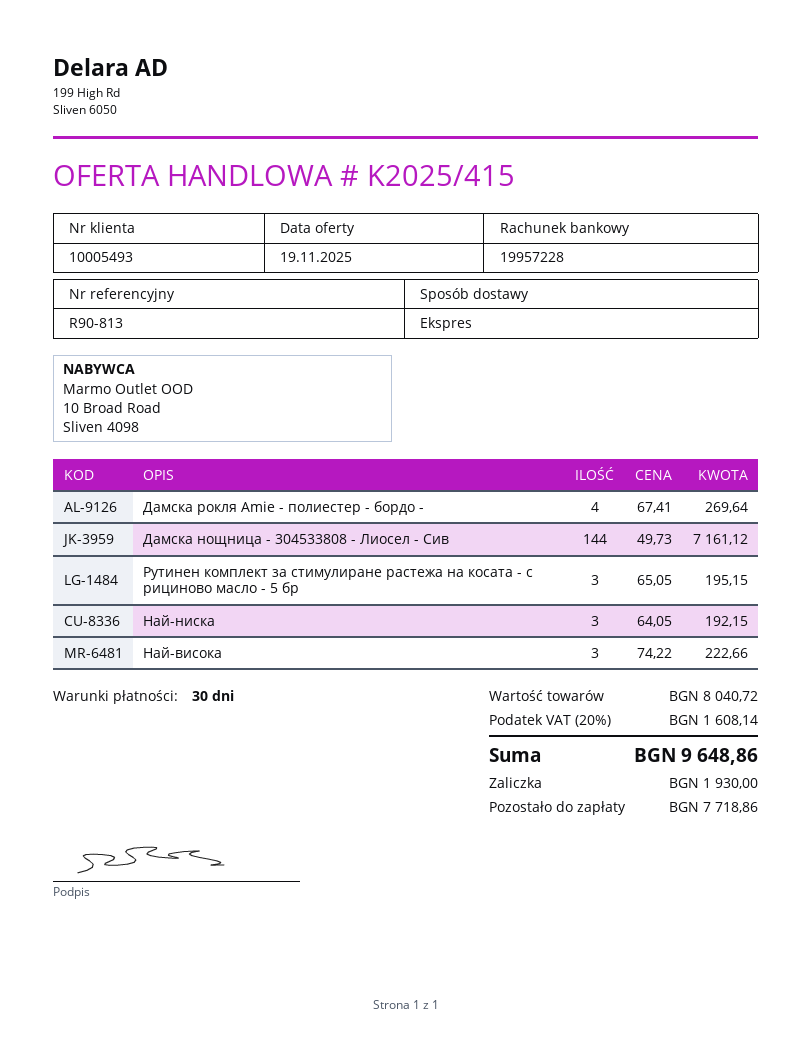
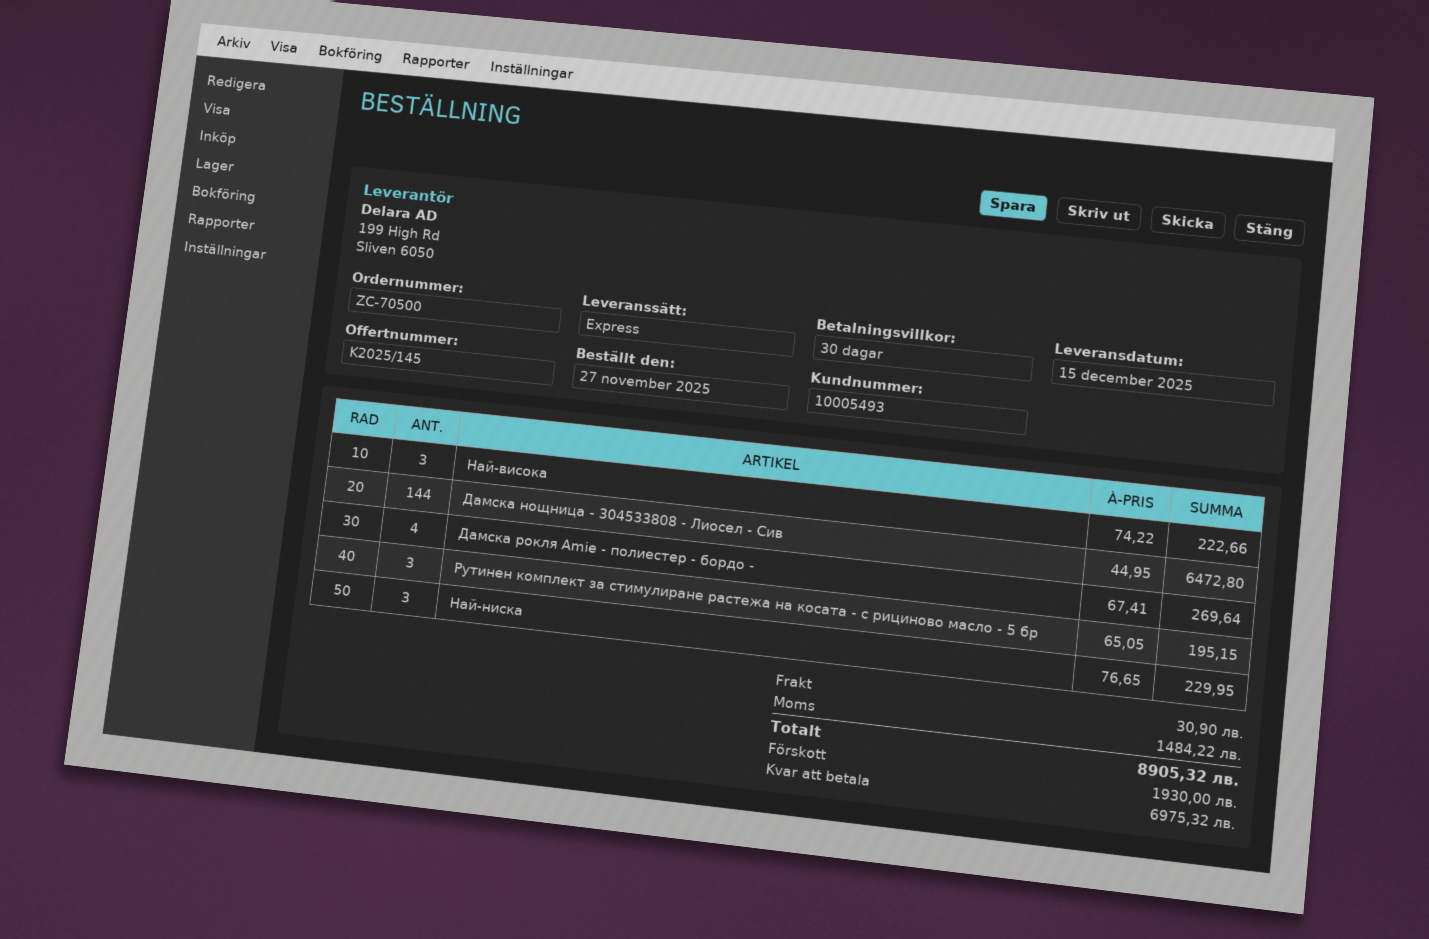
quote number: K2025/415 -> K2025/145
Дамска нощница - 304533808 - Лиосел - Сив: 144 x 49.73 = 7161.12 -> 144 x 44.95 = 6472.80
Най-ниска: 3 x 64.05 = 192.15 -> 3 x 76.65 = 229.95
shipping: none -> 30.90
tax: 1608.14 -> 1484.22
total: 9648.86 -> 8905.32
balance: 7718.86 -> 6975.32

